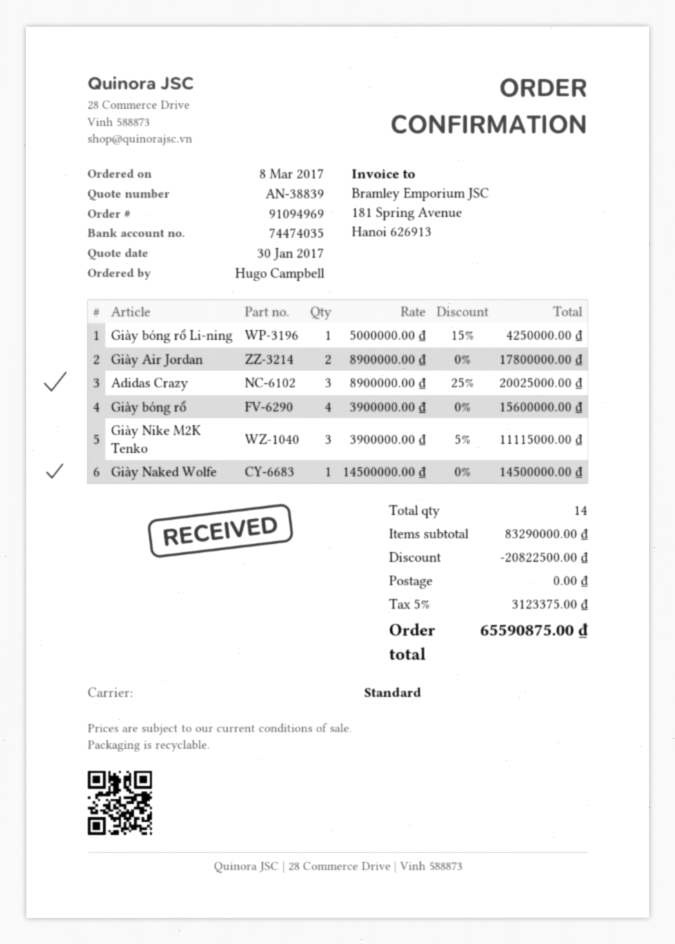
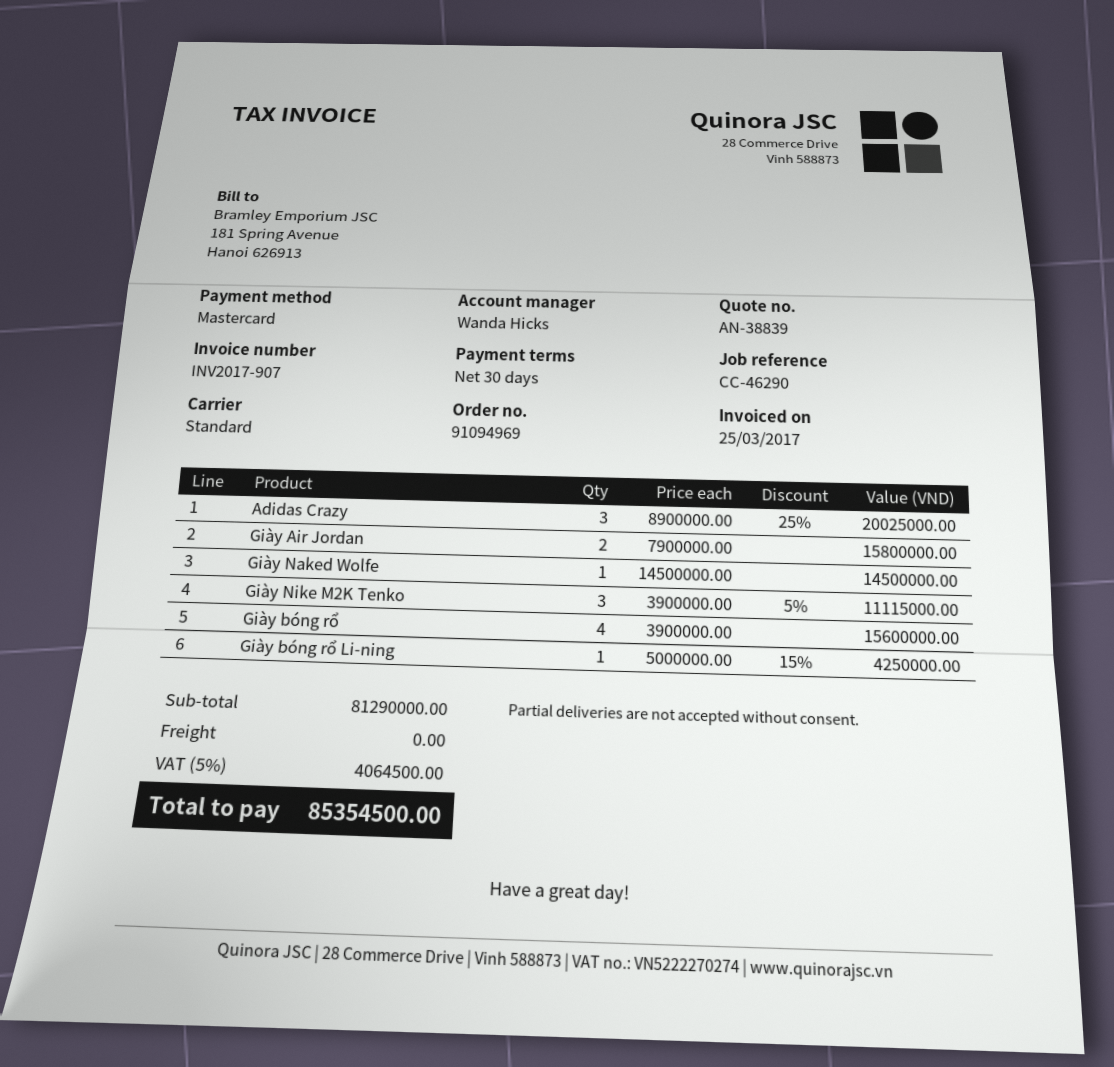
Giày Air Jordan: 2 x 8900000.00 = 17800000.00 -> 2 x 7900000.00 = 15800000.00
subtotal: 83290000.00 -> 81290000.00
discount: 20822500.00 -> none
tax: 5% = 3123375.00 -> 5% = 4064500.00
total: 65590875.00 -> 85354500.00

